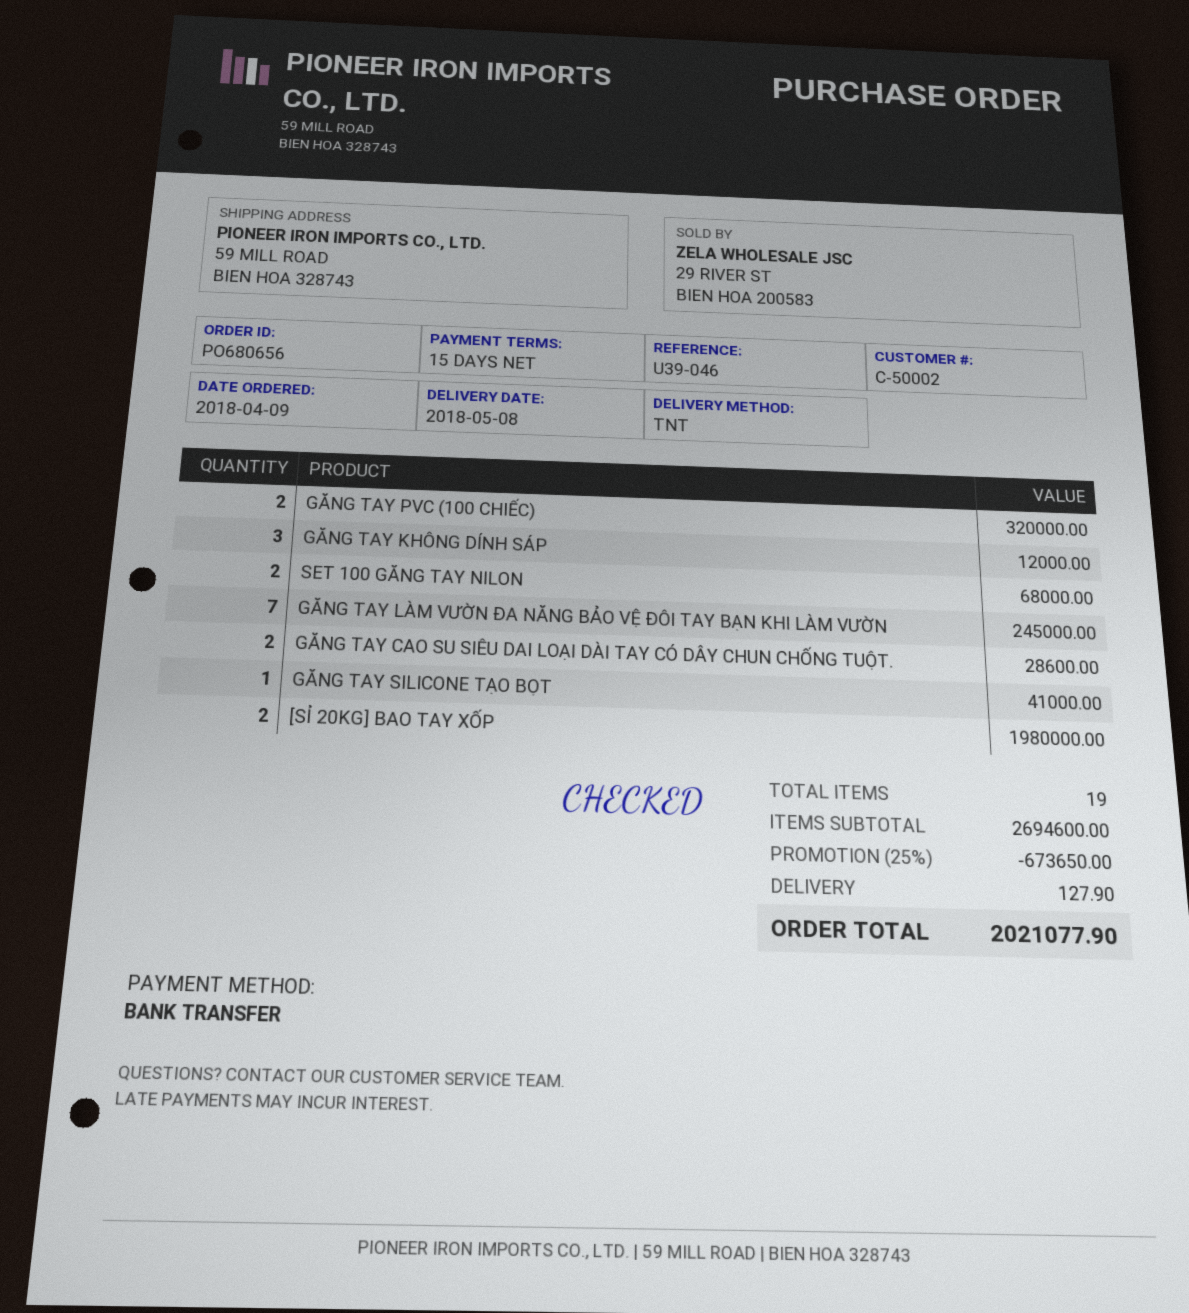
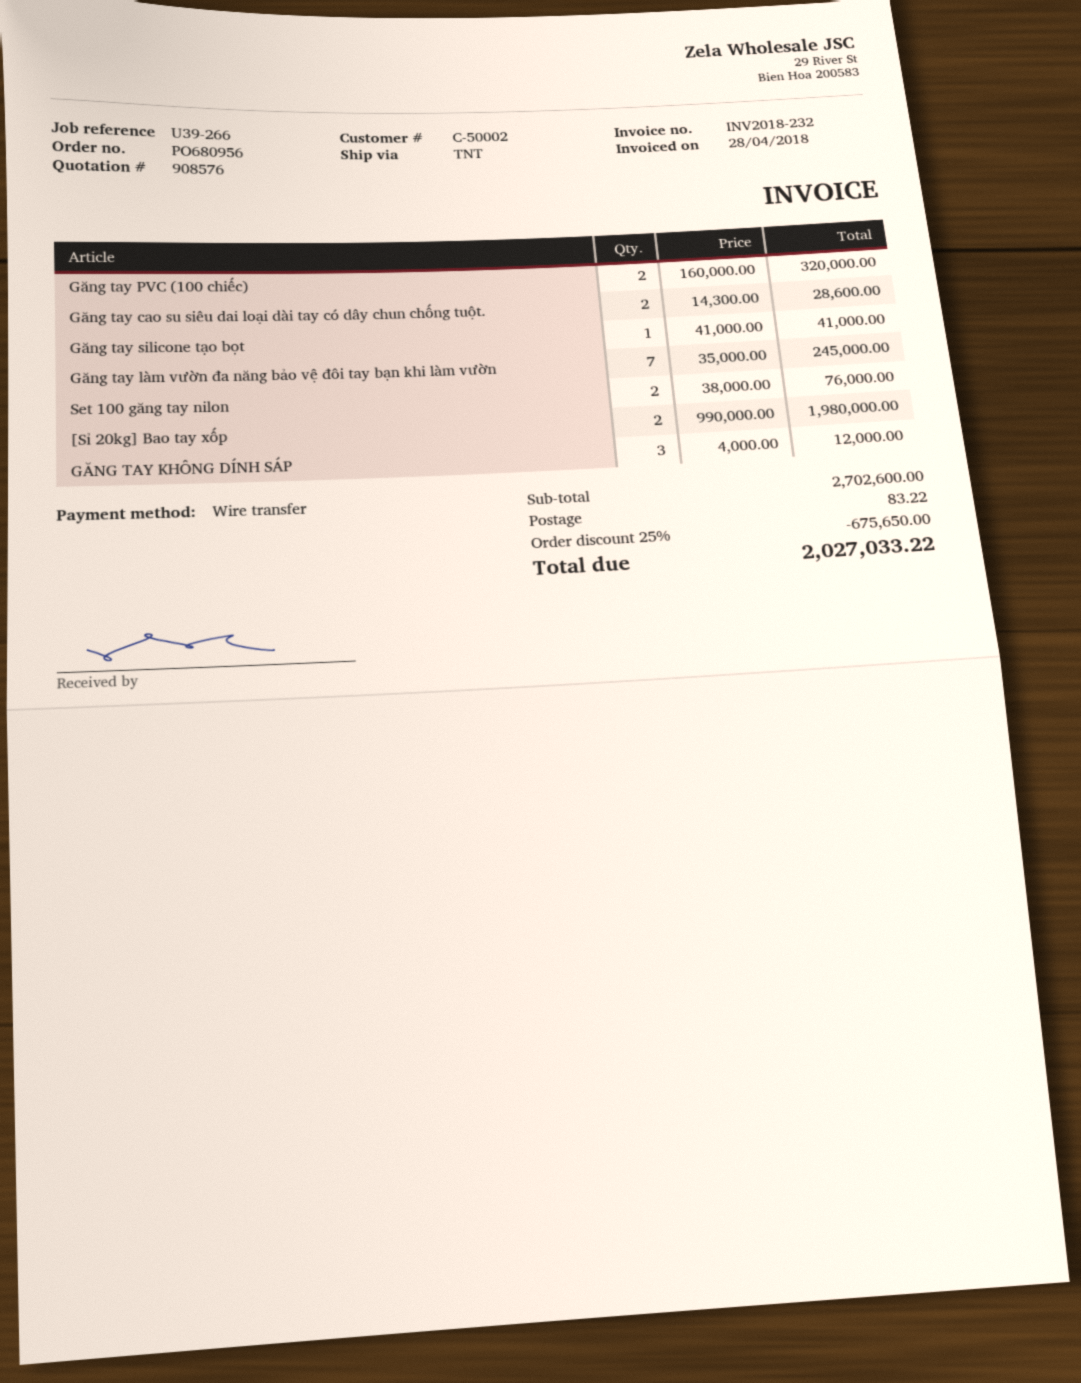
order number: PO680656 -> PO680956
reference: U39-046 -> U39-266
SET 100 GĂNG TAY NILON: 2 for 68000.00 -> 2 for 76000.00
subtotal: 2694600.00 -> 2702600.00
discount: 25% = 673650.00 -> 25% = 675650.00
shipping: 127.90 -> 83.22
total: 2021077.90 -> 2027033.22

